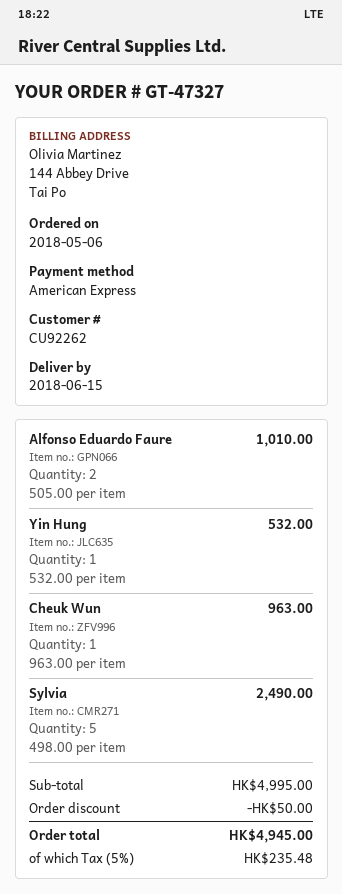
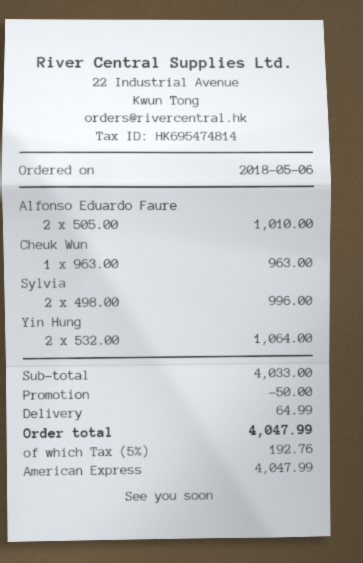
Yin Hung: 1 x 532.00 = 532.00 -> 2 x 532.00 = 1064.00
Sylvia: 5 x 498.00 = 2490.00 -> 2 x 498.00 = 996.00
subtotal: 4995.00 -> 4033.00
shipping: none -> 64.99
tax: 5% = 235.48 -> 5% = 192.76
total: 4945.00 -> 4047.99

